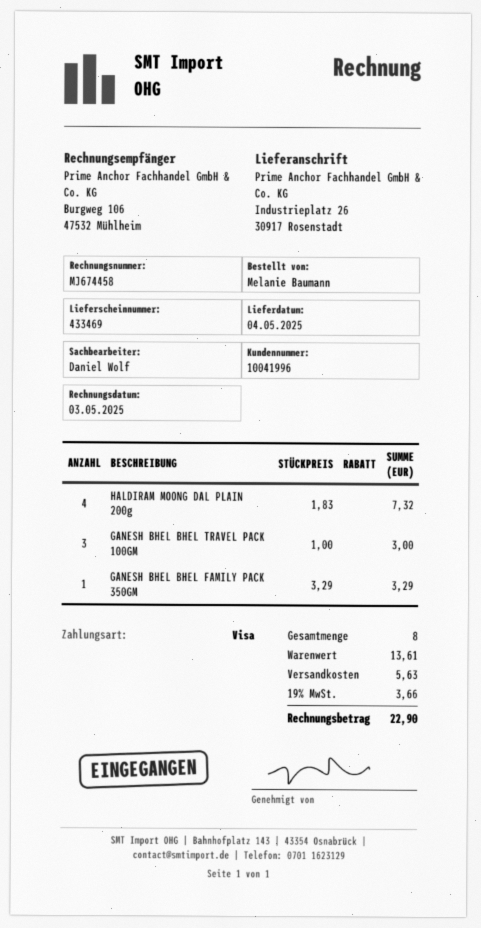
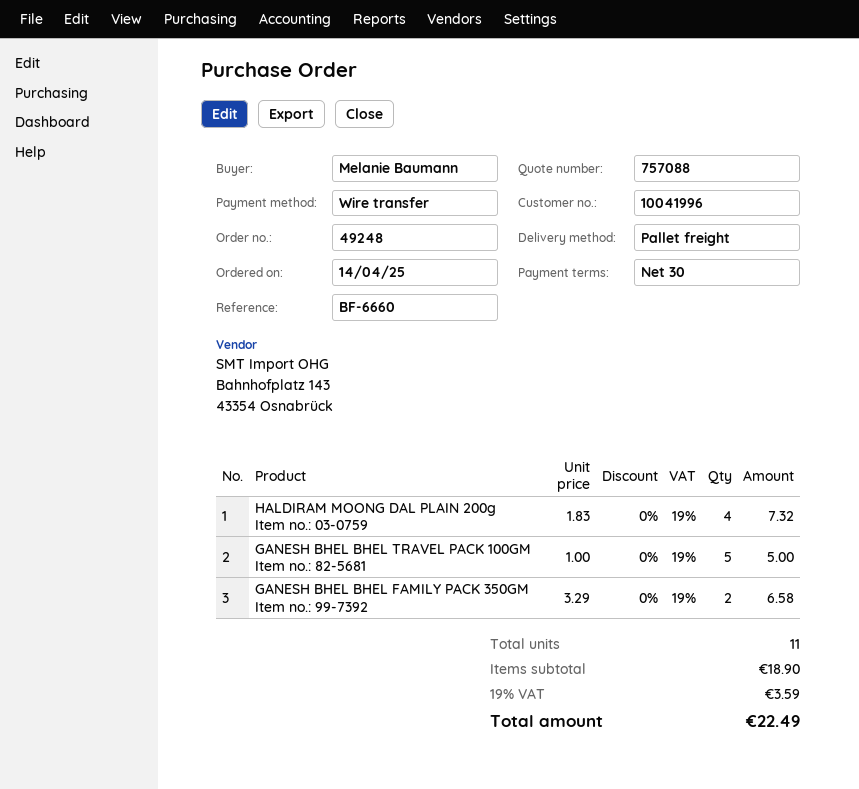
payment method: Visa -> bank transfer
GANESH BHEL BHEL TRAVEL PACK 100GM: 3 x 1.00 = 3.00 -> 5 x 1.00 = 5.00
GANESH BHEL BHEL FAMILY PACK 350GM: 1 x 3.29 = 3.29 -> 2 x 3.29 = 6.58
total quantity: 8 -> 11
subtotal: 13.61 -> 18.90
shipping: 5.63 -> none
tax: 19% = 3.66 -> 19% = 3.59
total: 22.90 -> 22.49

